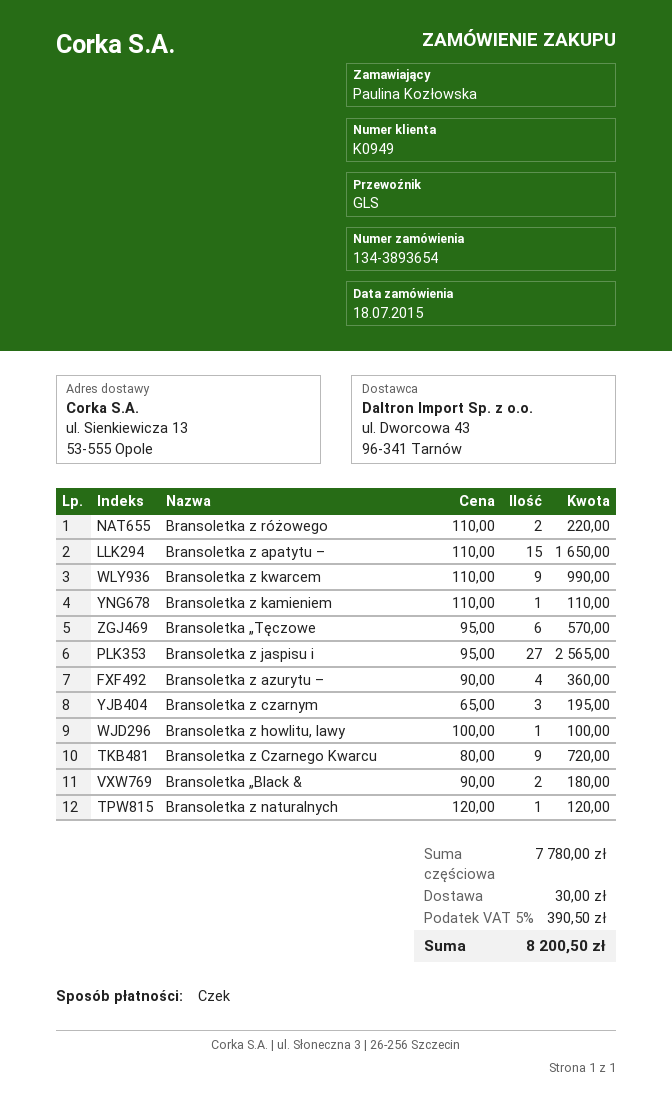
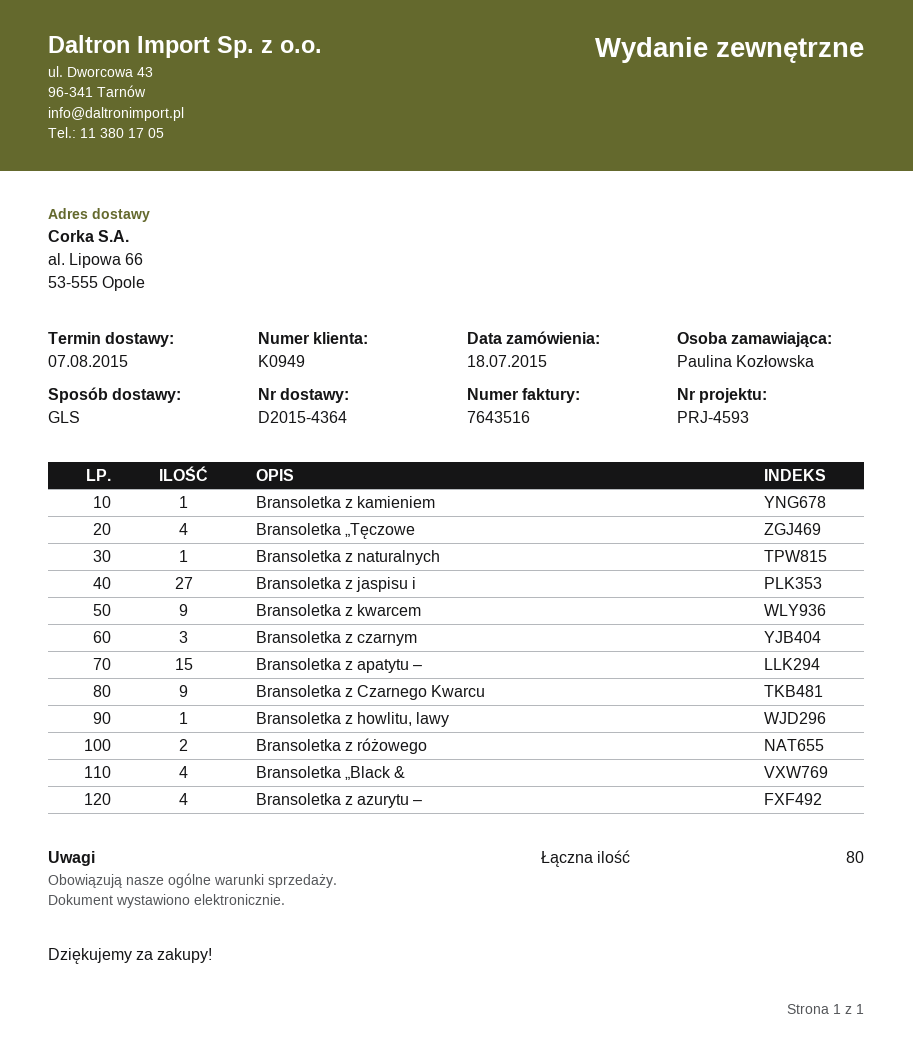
ship to: ul. Sienkiewicza 13, 53-555 Opole -> al. Lipowa 66, 53-555 Opole
Bransoletka „Tęczowe: 6 -> 4
Bransoletka „Black &: 2 -> 4

